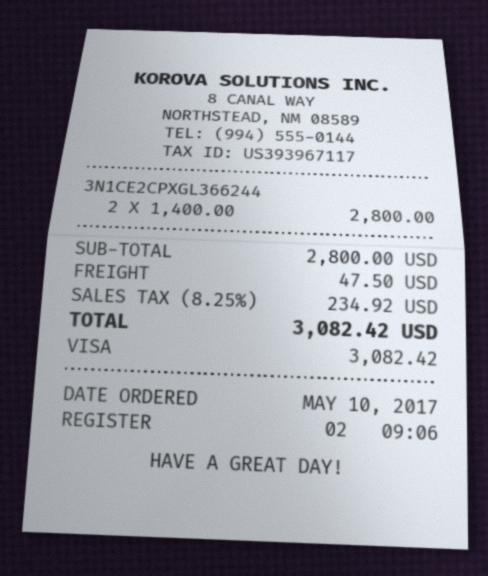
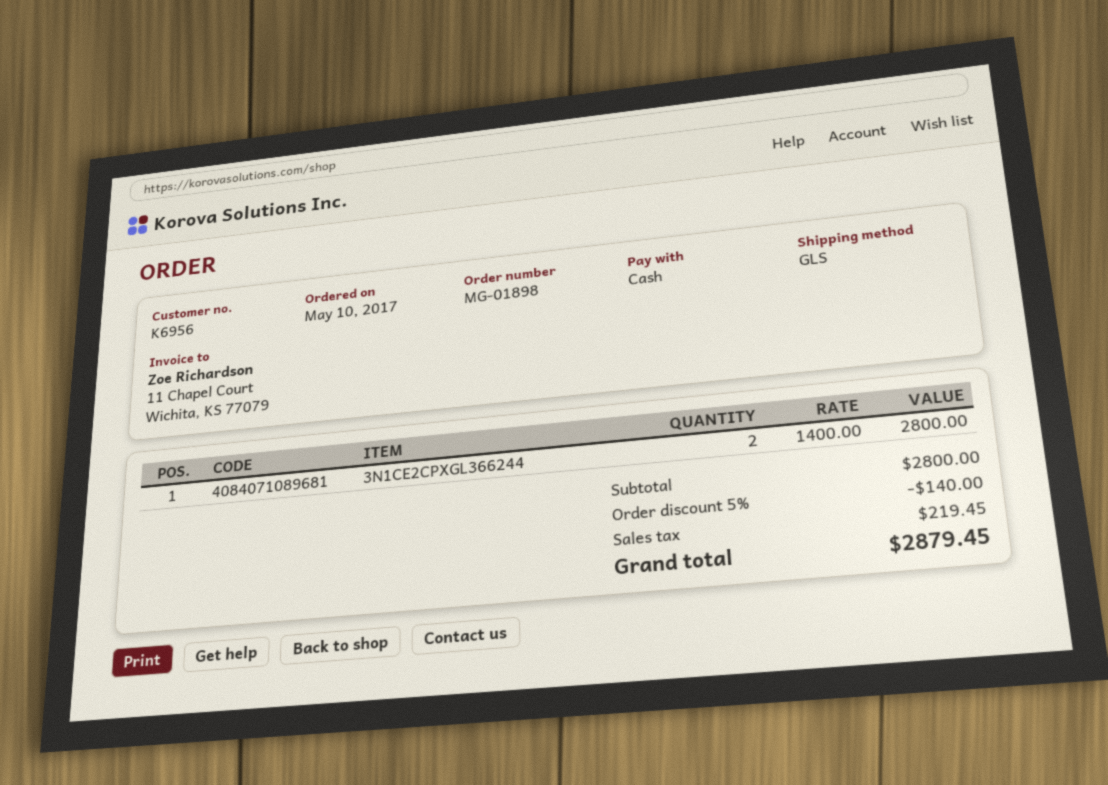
payment method: Visa -> cash
discount: none -> 5% = 140.00
shipping: 47.50 -> none
tax: 234.92 -> 219.45
total: 3082.42 -> 2879.45

